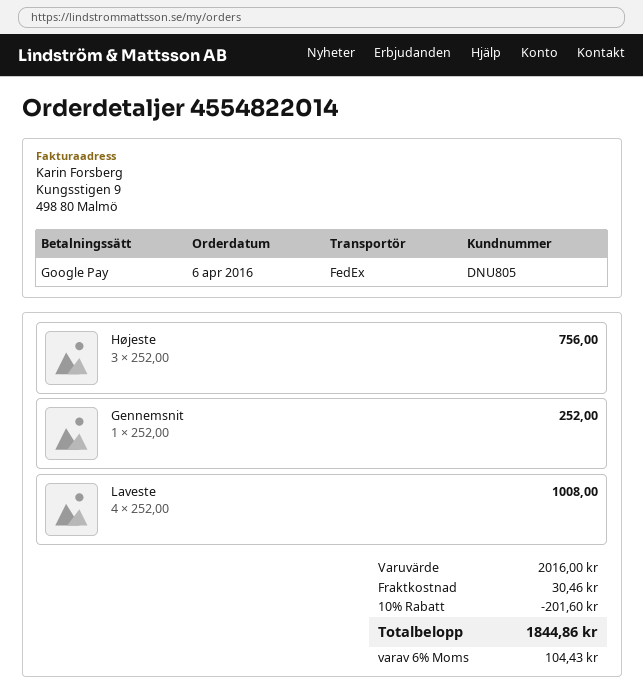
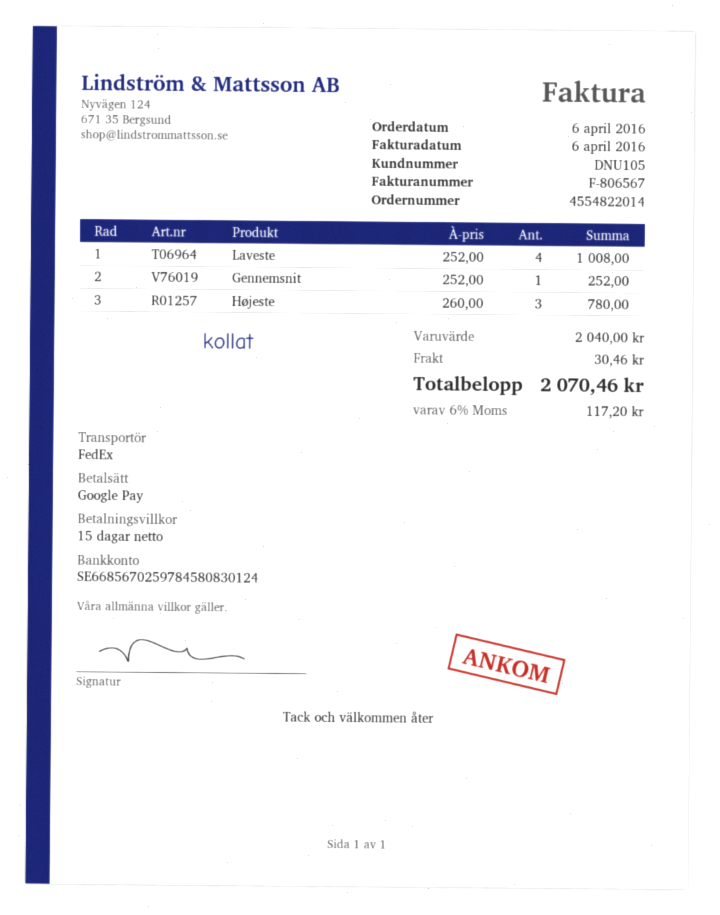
customer number: DNU805 -> DNU105
Højeste: 3 x 252.00 = 756.00 -> 3 x 260.00 = 780.00
subtotal: 2016.00 -> 2040.00
discount: 10% = 201.60 -> none
tax: 6% = 104.43 -> 6% = 117.20
total: 1844.86 -> 2070.46

